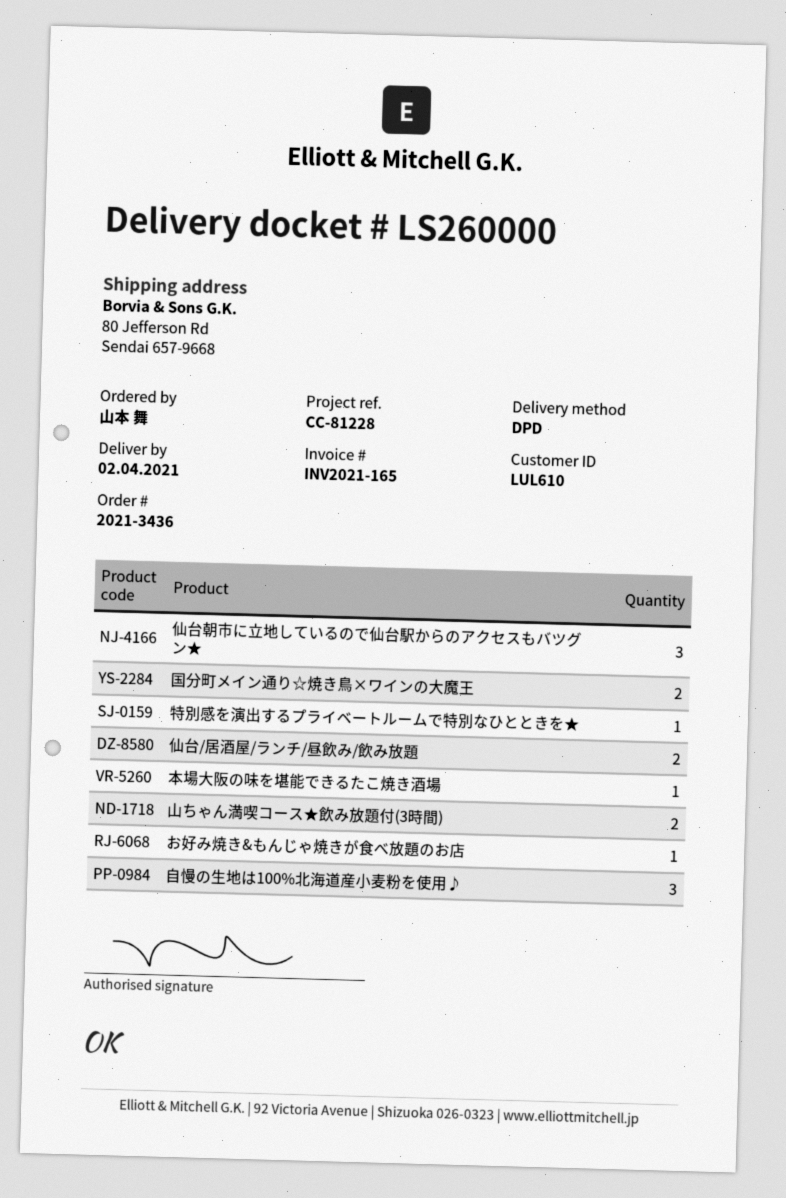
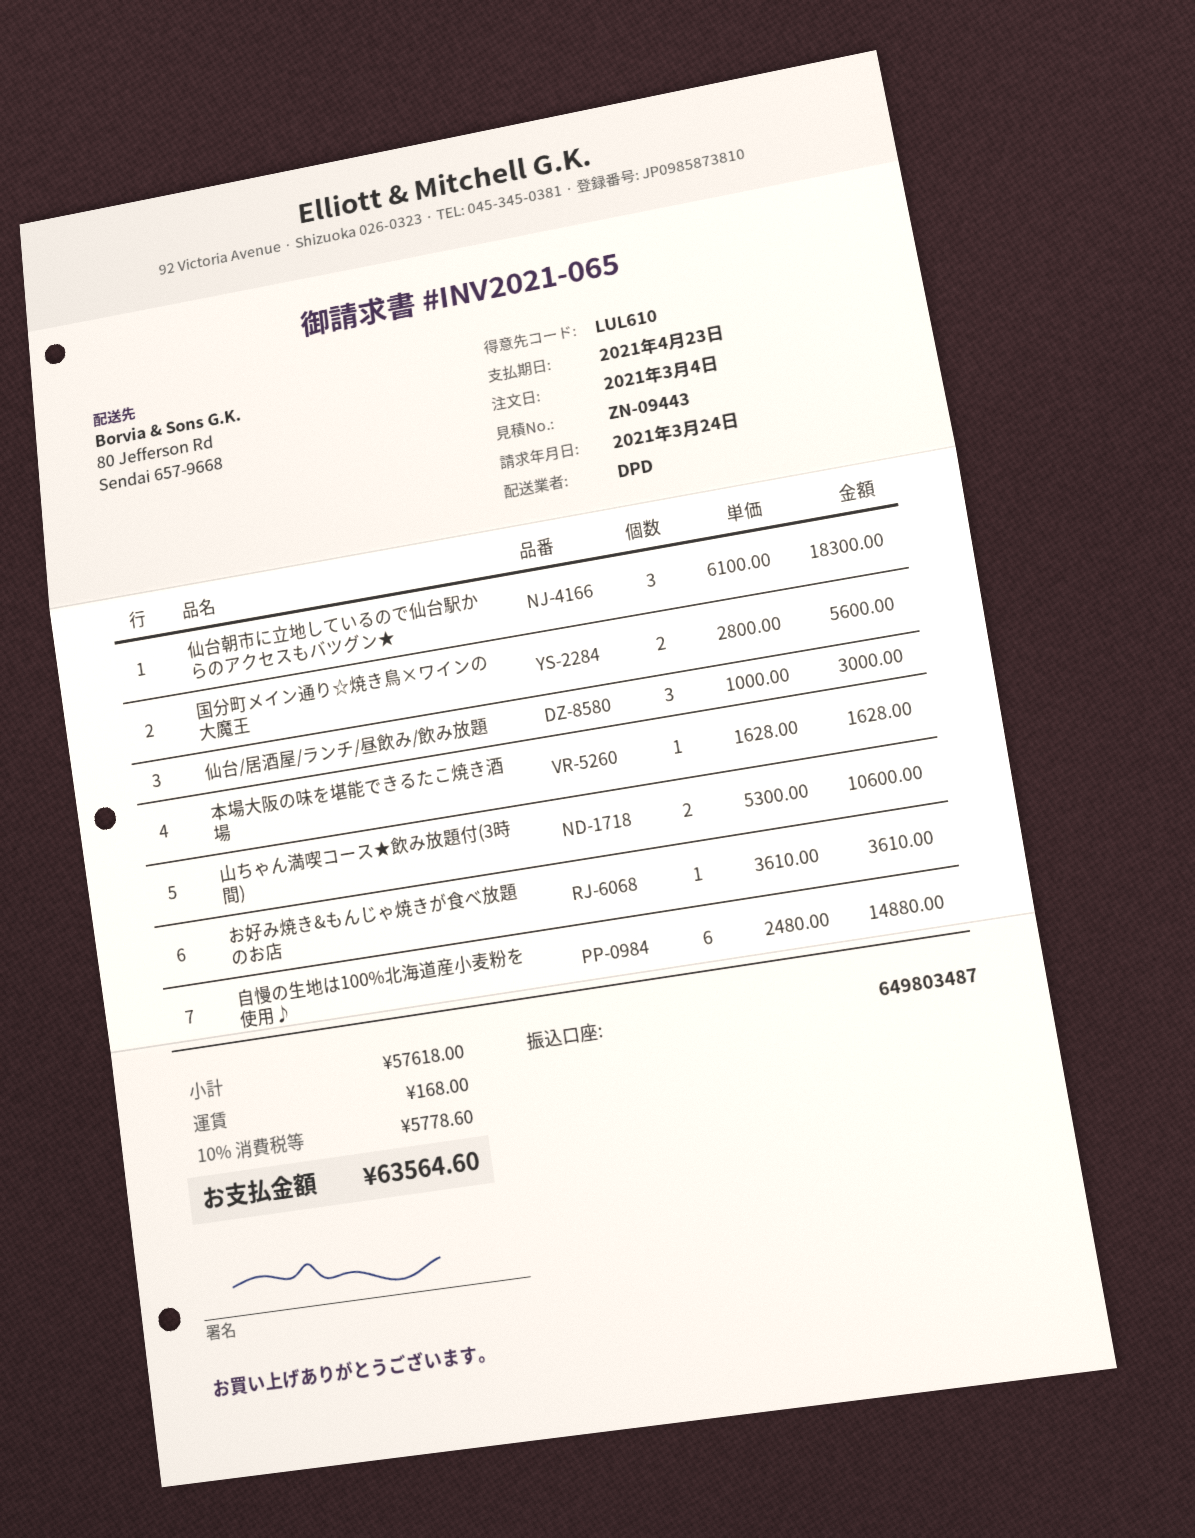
invoice number: INV2021-165 -> INV2021-065
特別感を演出するプライベートルームで特別なひとときを★: 1 -> none
仙台/居酒屋/ランチ/昼飲み/飲み放題: 2 -> 3
自慢の生地は100%北海道産小麦粉を使用♪: 3 -> 6

